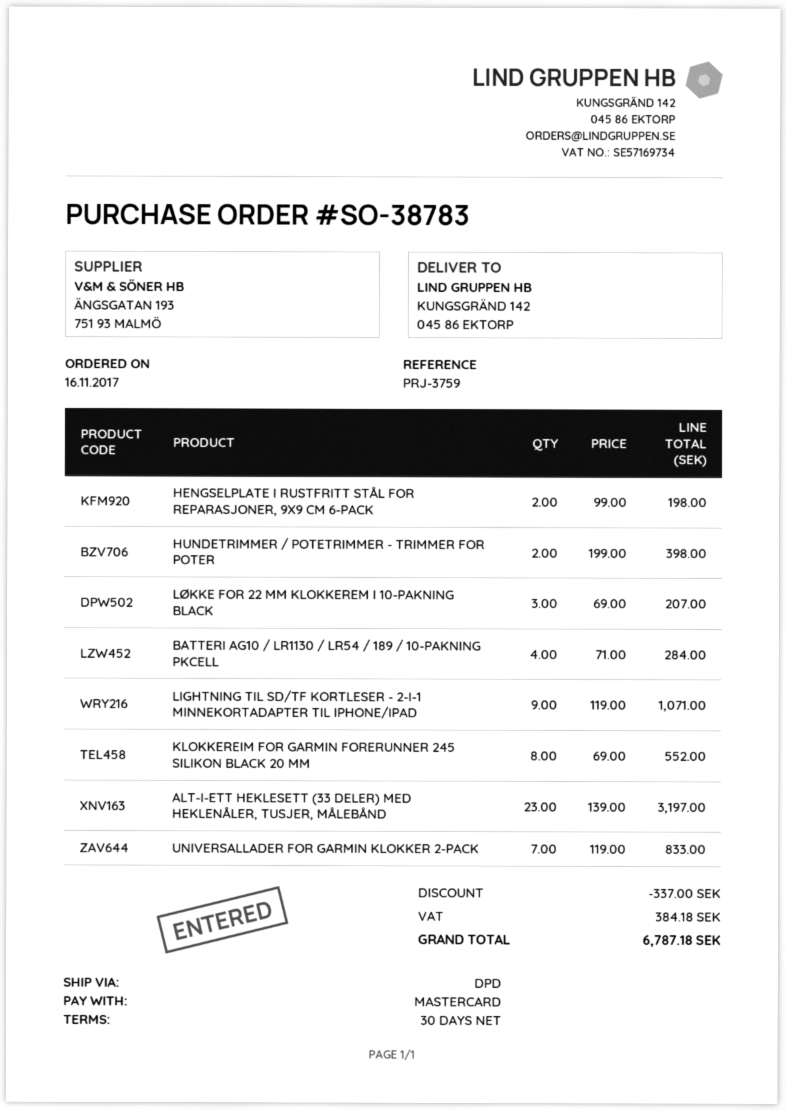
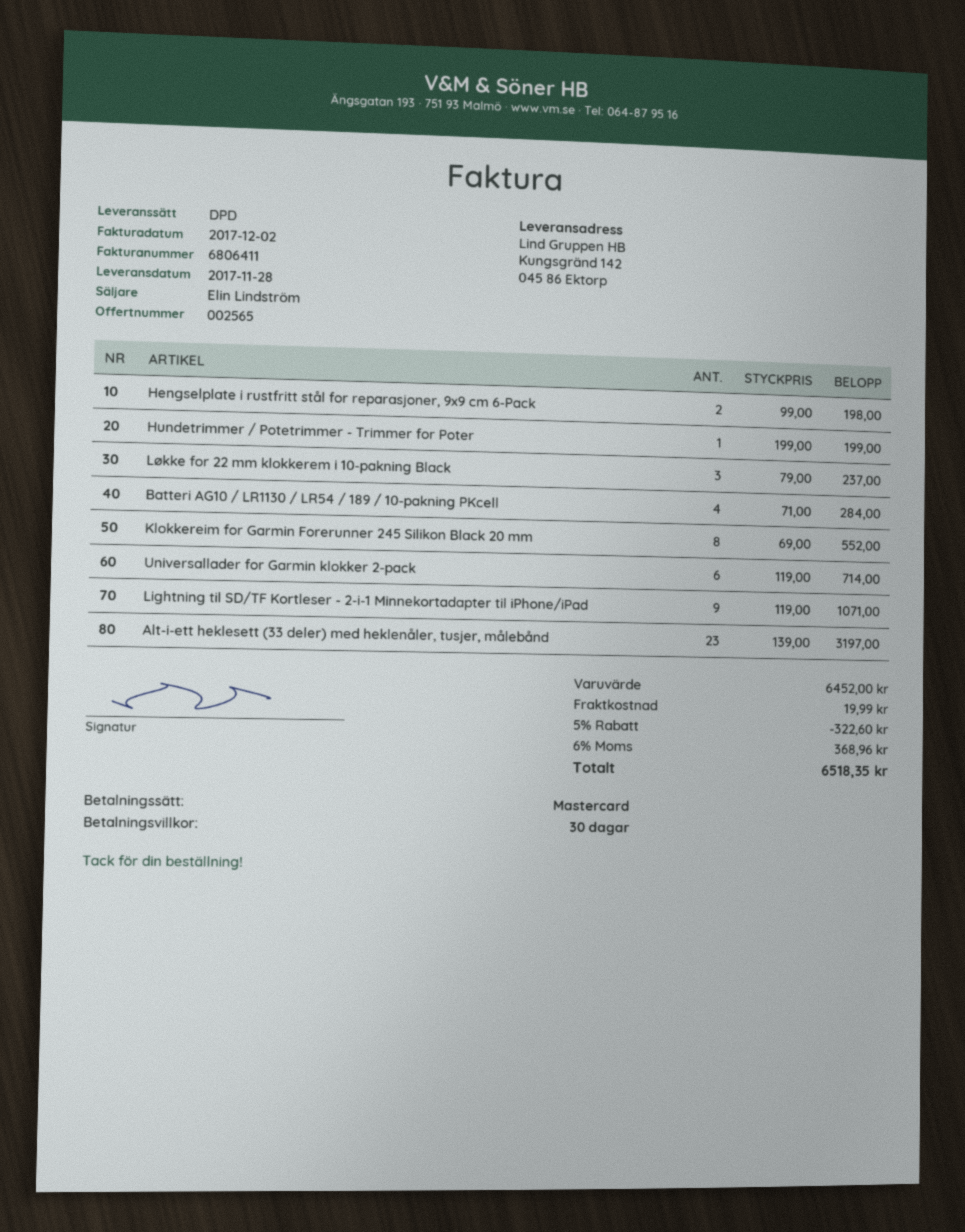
HUNDETRIMMER / POTETRIMMER - TRIMMER FOR POTER: 2 x 199.00 = 398.00 -> 1 x 199.00 = 199.00
LØKKE FOR 22 MM KLOKKEREM I 10-PAKNING BLACK: 3 x 69.00 = 207.00 -> 3 x 79.00 = 237.00
UNIVERSALLADER FOR GARMIN KLOKKER 2-PACK: 7 x 119.00 = 833.00 -> 6 x 119.00 = 714.00
discount: 337.00 -> 322.60
shipping: none -> 19.99
tax: 384.18 -> 368.96
total: 6787.18 -> 6518.35

